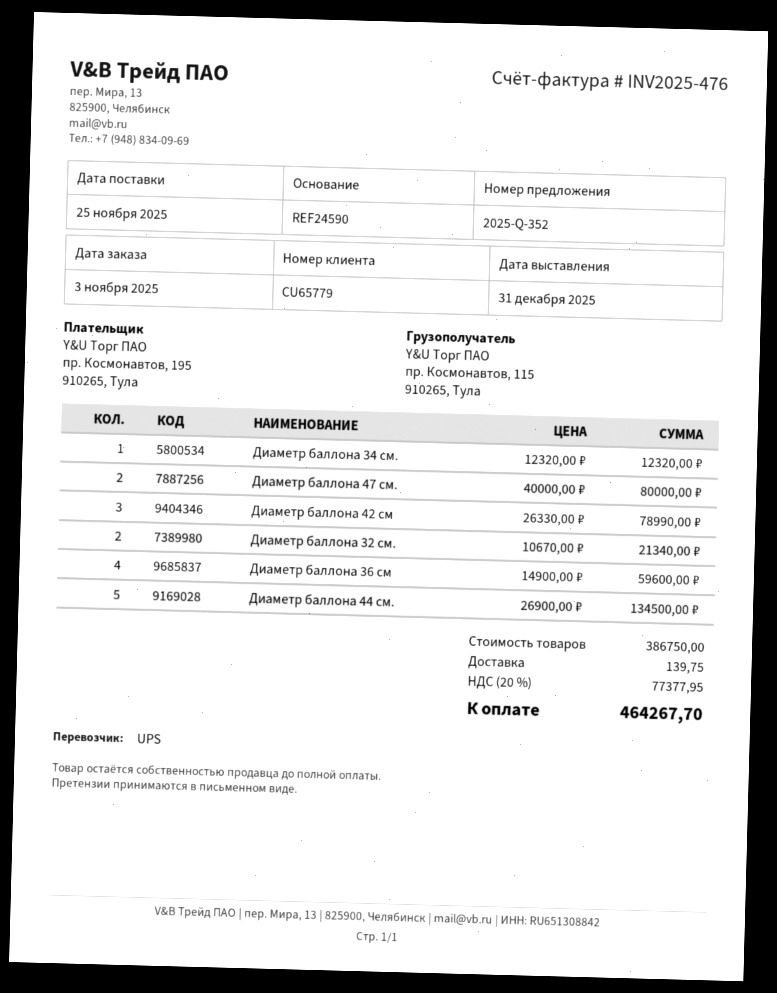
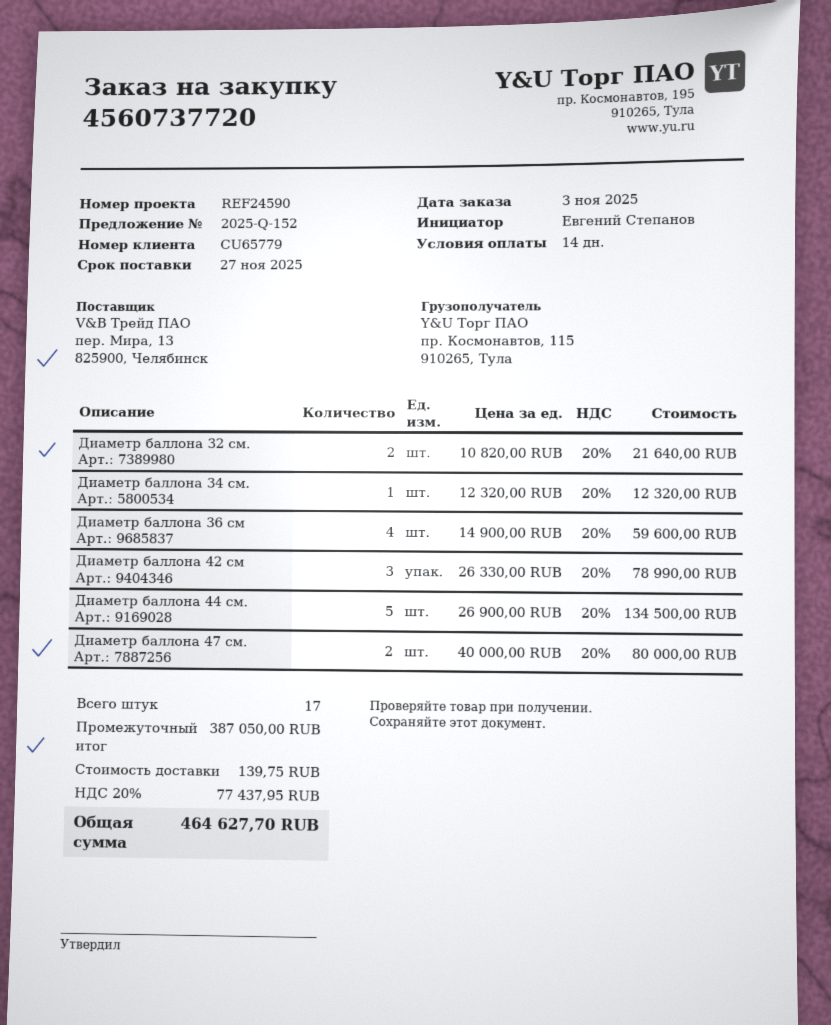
quote number: 2025-Q-352 -> 2025-Q-152
delivery date: 2025-11-25 -> 2025-11-27
Диаметр баллона 32 см.: 2 x 10670.00 = 21340.00 -> 2 x 10820.00 = 21640.00
subtotal: 386750.00 -> 387050.00
tax: 20% = 77377.95 -> 20% = 77437.95
total: 464267.70 -> 464627.70

